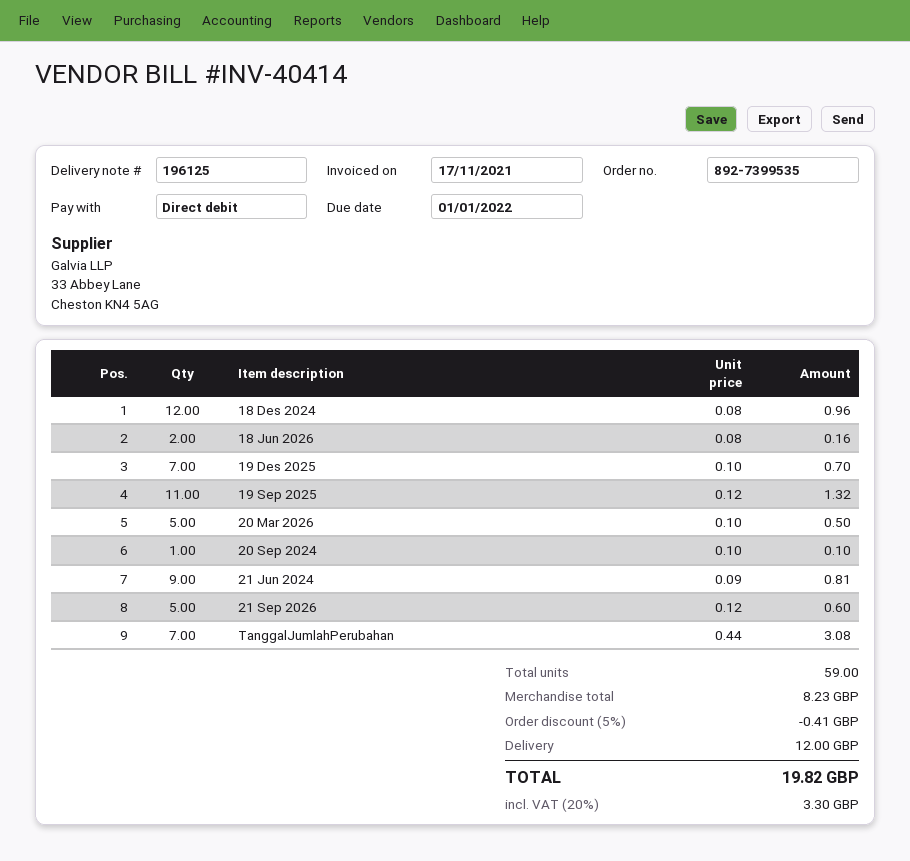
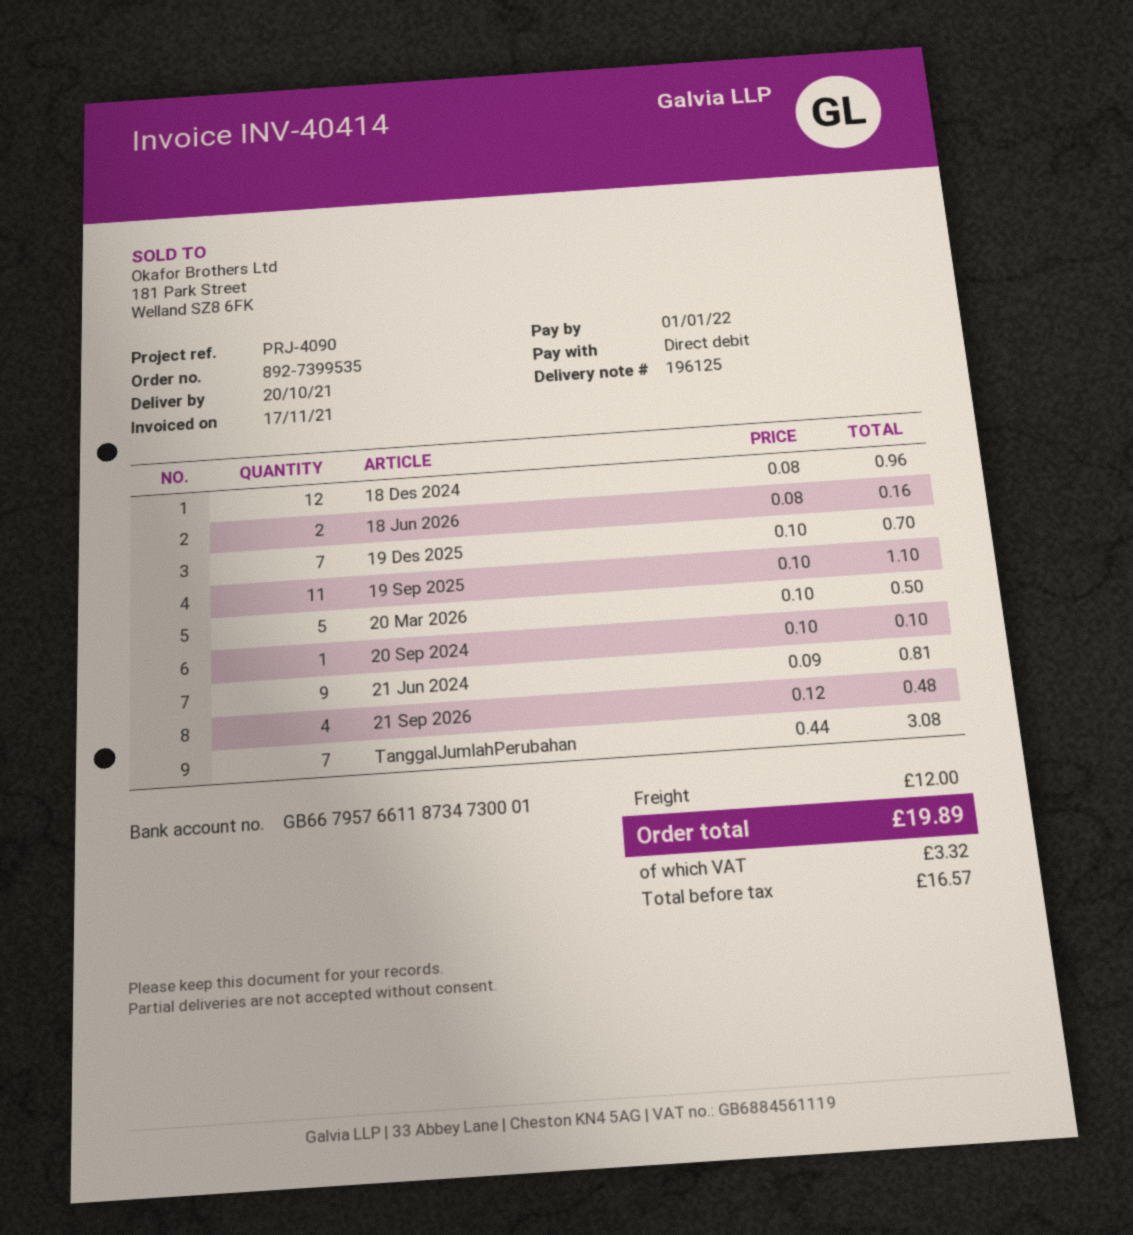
19 Sep 2025: 11 x 0.12 = 1.32 -> 11 x 0.10 = 1.10
21 Sep 2026: 5 x 0.12 = 0.60 -> 4 x 0.12 = 0.48
discount: 5% = 0.41 -> none
tax: 3.30 -> 3.32
total: 19.82 -> 19.89

